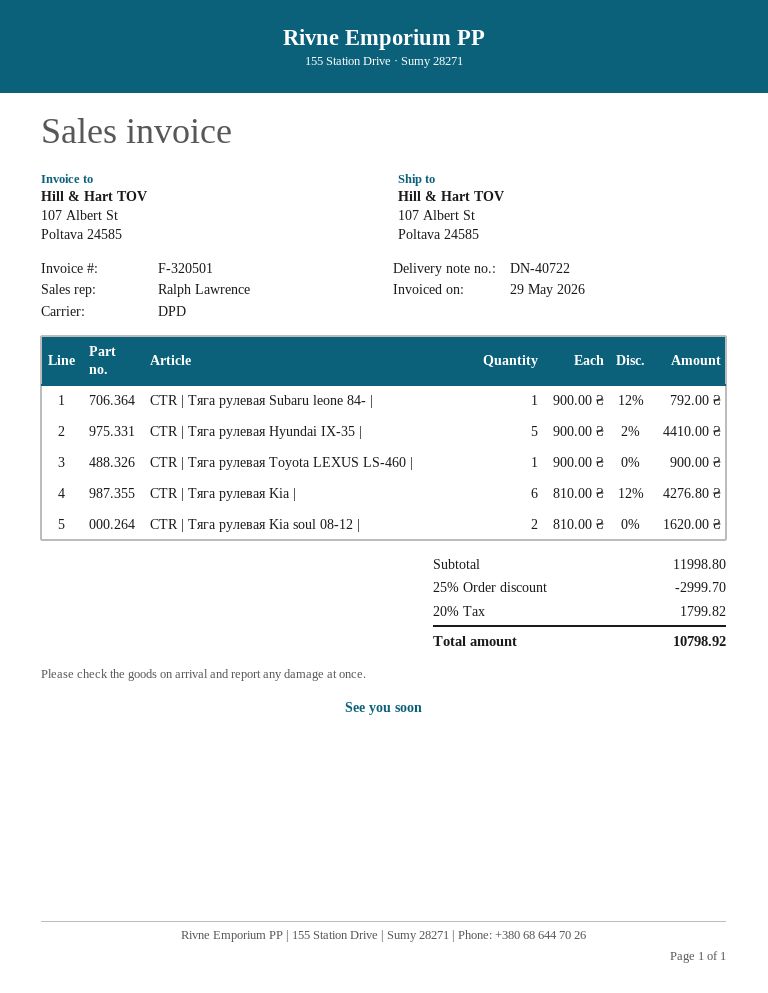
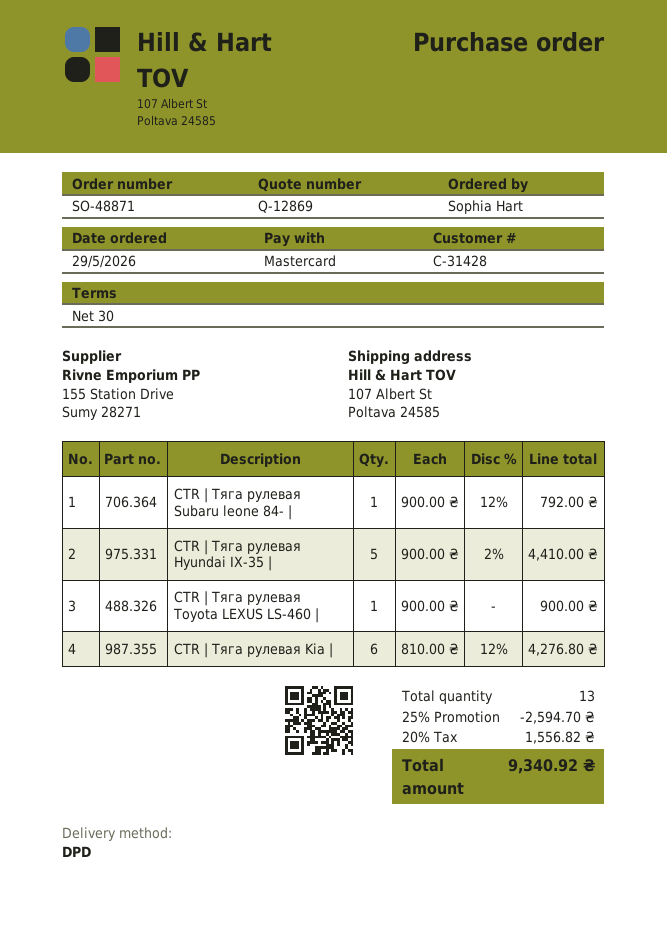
CTR | Тяга рулевая Kia soul 08-12 |: 2 x 810.00 = 1620.00 -> none
discount: 25% = 2999.70 -> 25% = 2594.70
tax: 20% = 1799.82 -> 20% = 1556.82
total: 10798.92 -> 9340.92

